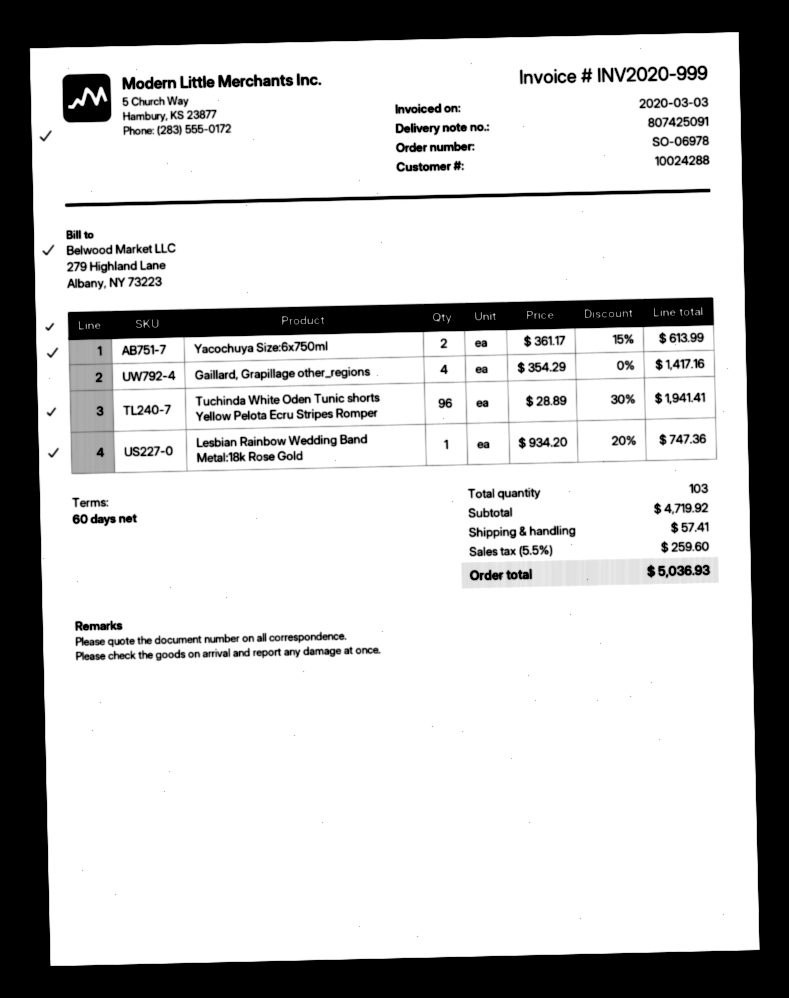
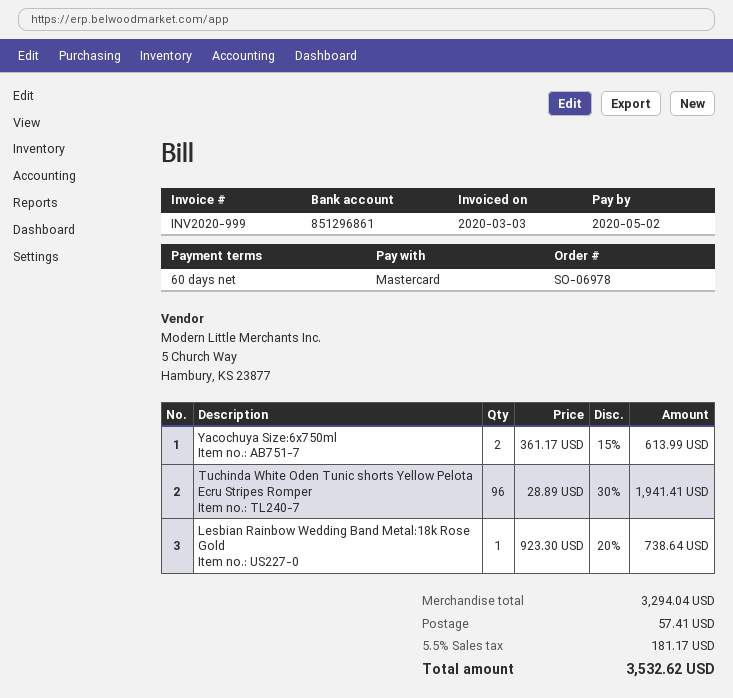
Gaillard, Grapillage other_regions: 4 x 354.29 = 1417.16 -> none
Lesbian Rainbow Wedding Band Metal:18k Rose Gold: 1 x 934.20 - 20% = 747.36 -> 1 x 923.30 - 20% = 738.64
subtotal: 4719.92 -> 3294.04
tax: 5.5% = 259.60 -> 5.5% = 181.17
total: 5036.93 -> 3532.62

